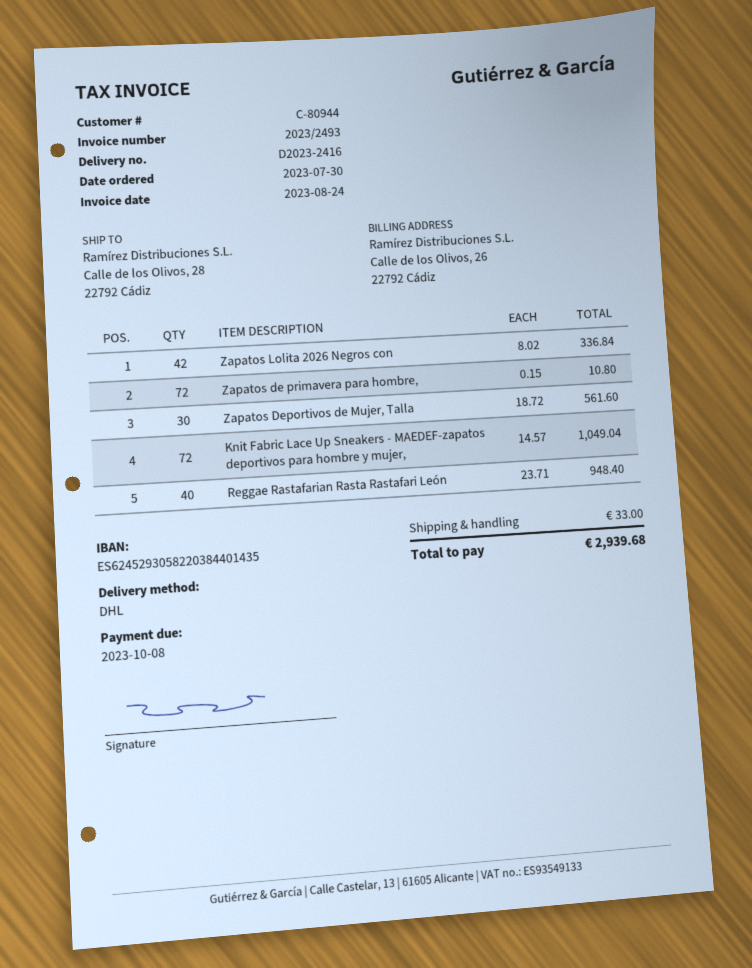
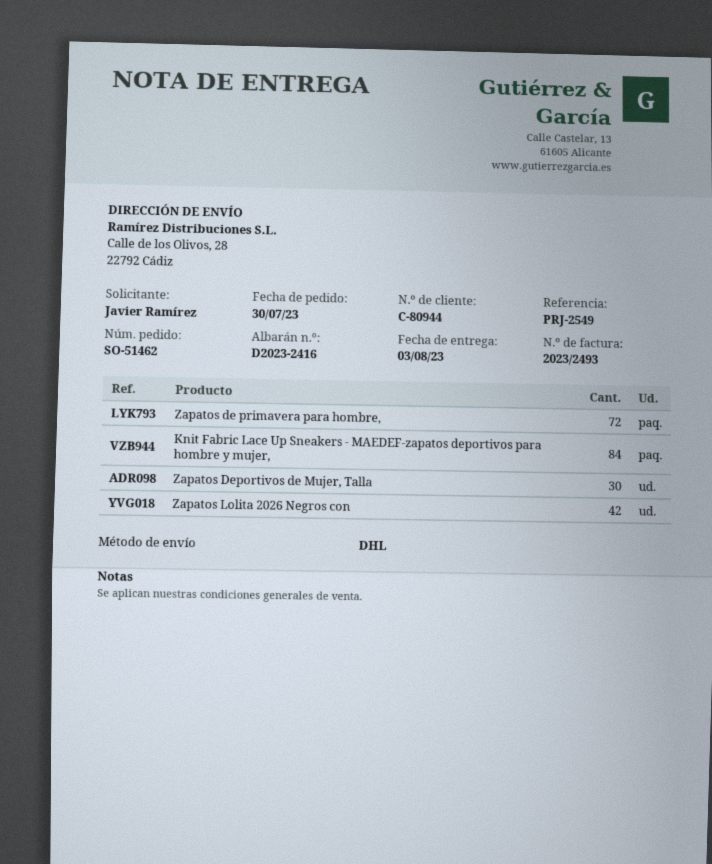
Knit Fabric Lace Up Sneakers - MAEDEF-zapatos deportivos para hombre y mujer,: 72 -> 84
Reggae Rastafarian Rasta Rastafari León: 40 -> none

